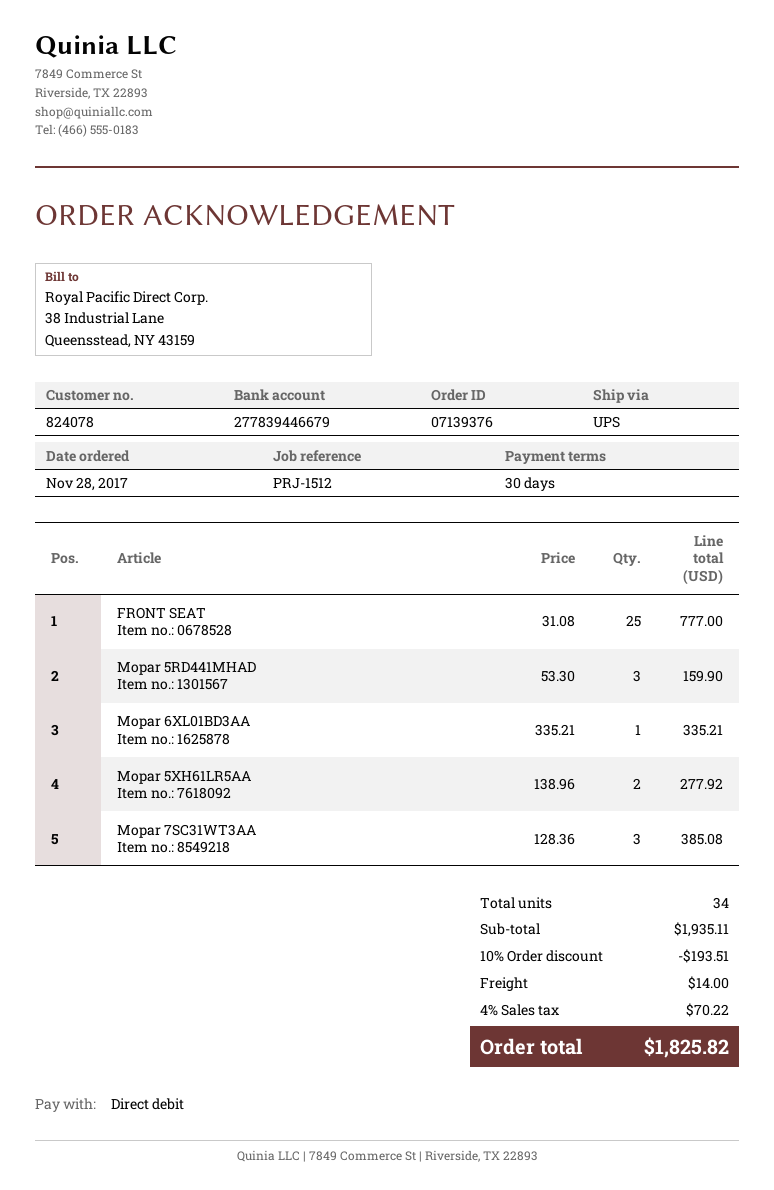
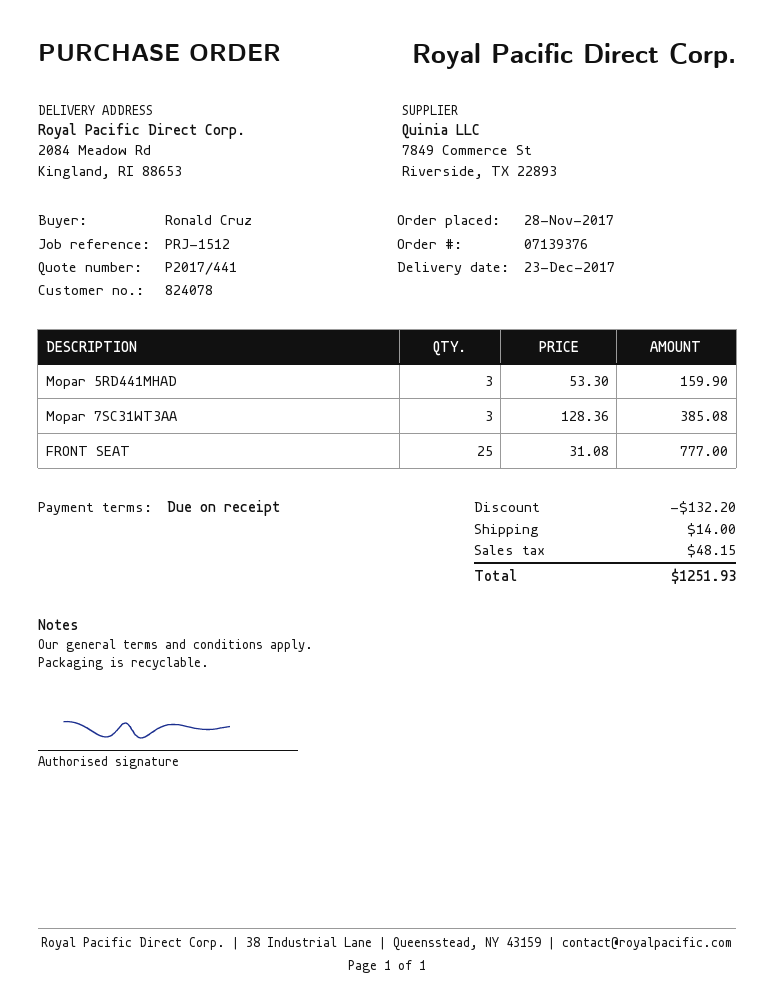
payment terms: 30 days -> on receipt
Mopar 6XL01BD3AA: 1 x 335.21 = 335.21 -> none
Mopar 5XH61LR5AA: 2 x 138.96 = 277.92 -> none
discount: 193.51 -> 132.20
tax: 70.22 -> 48.15
total: 1825.82 -> 1251.93

